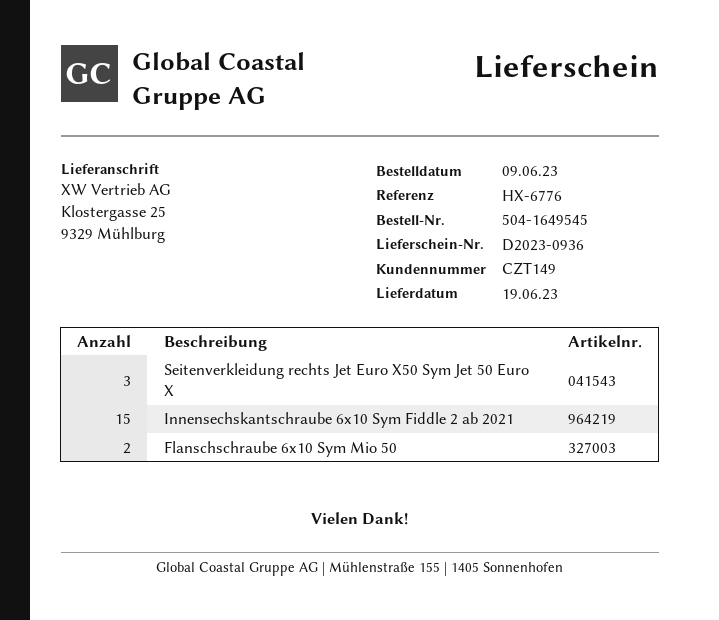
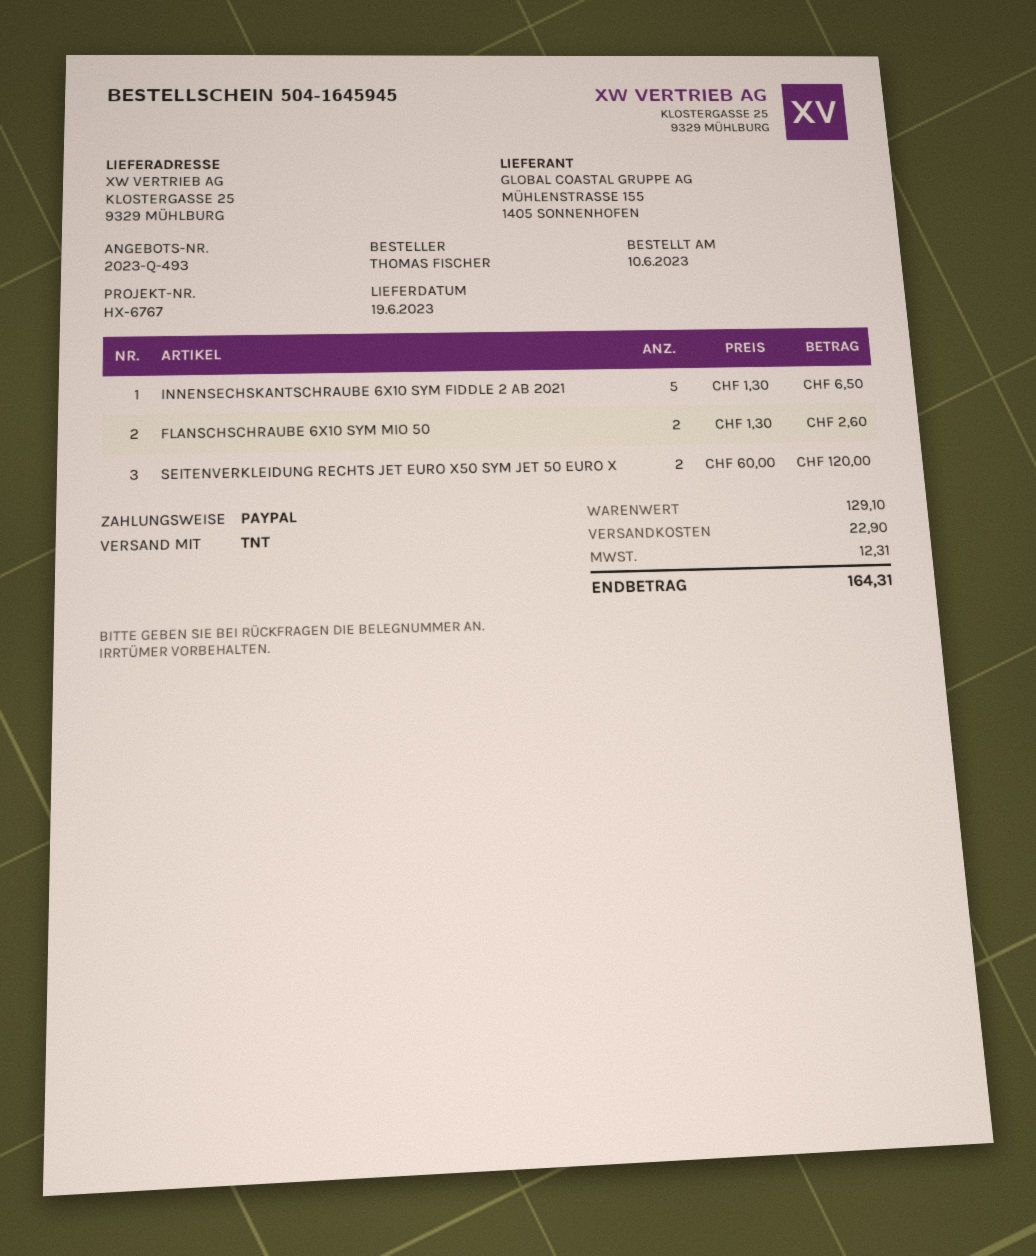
order number: 504-1649545 -> 504-1645945
order date: 2023-06-09 -> 2023-06-10
reference: HX-6776 -> HX-6767
Seitenverkleidung rechts Jet Euro X50 Sym Jet 50 Euro X: 3 -> 2
Innensechskantschraube 6x10 Sym Fiddle 2 ab 2021: 15 -> 5

